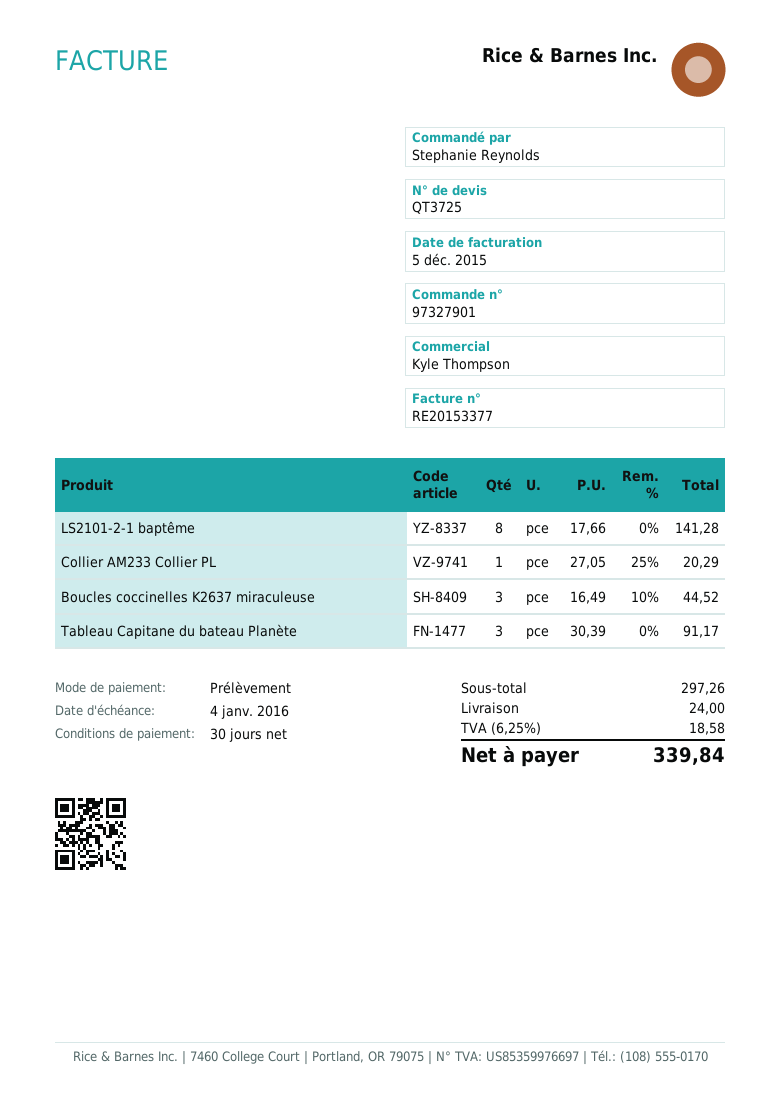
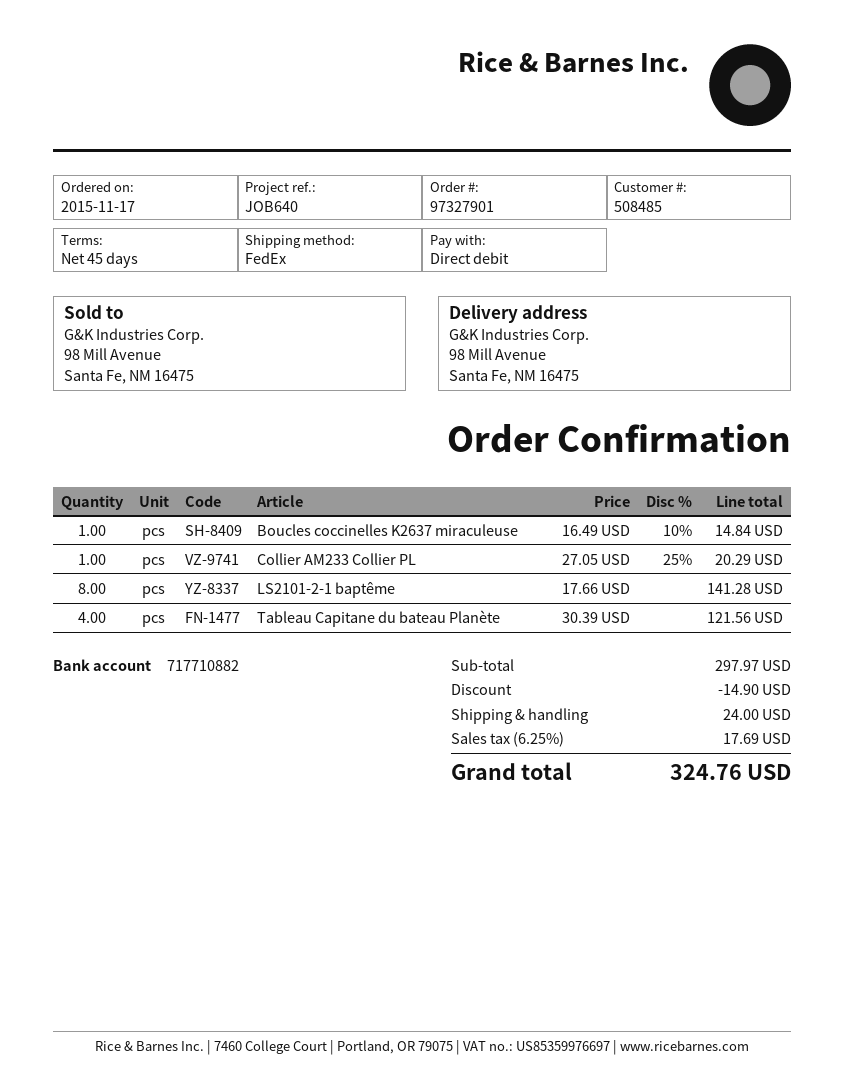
payment terms: 30 days -> 45 days
Boucles coccinelles K2637 miraculeuse: 3 x 16.49 - 10% = 44.52 -> 1 x 16.49 - 10% = 14.84
Tableau Capitane du bateau Planète: 3 x 30.39 = 91.17 -> 4 x 30.39 = 121.56
subtotal: 297.26 -> 297.97
discount: none -> 14.90
tax: 6.25% = 18.58 -> 6.25% = 17.69
total: 339.84 -> 324.76

